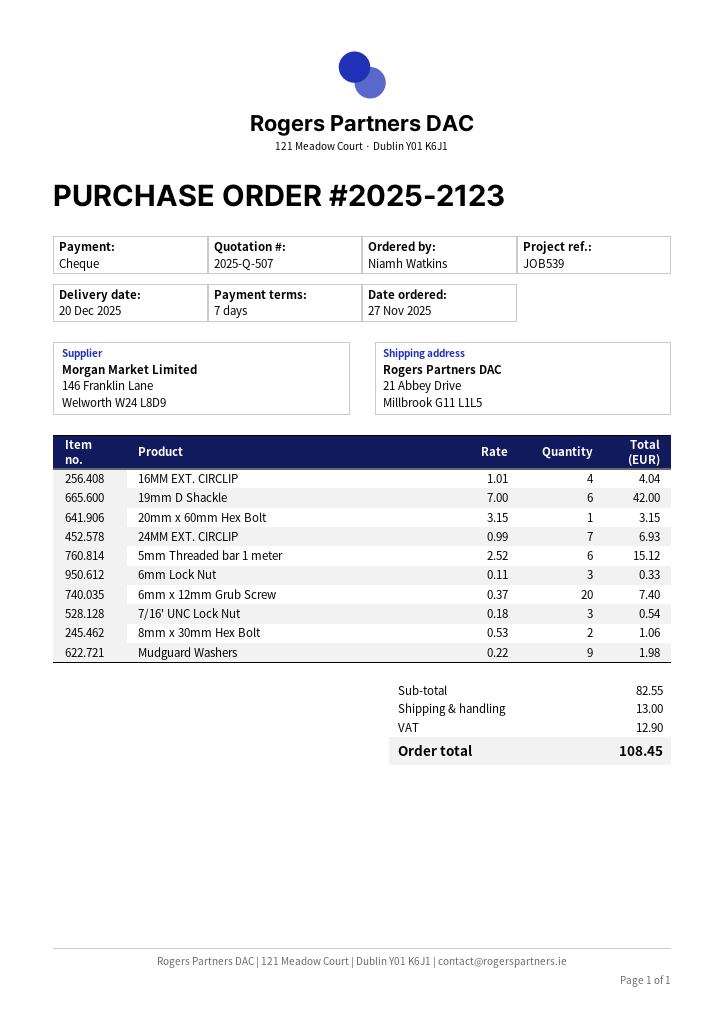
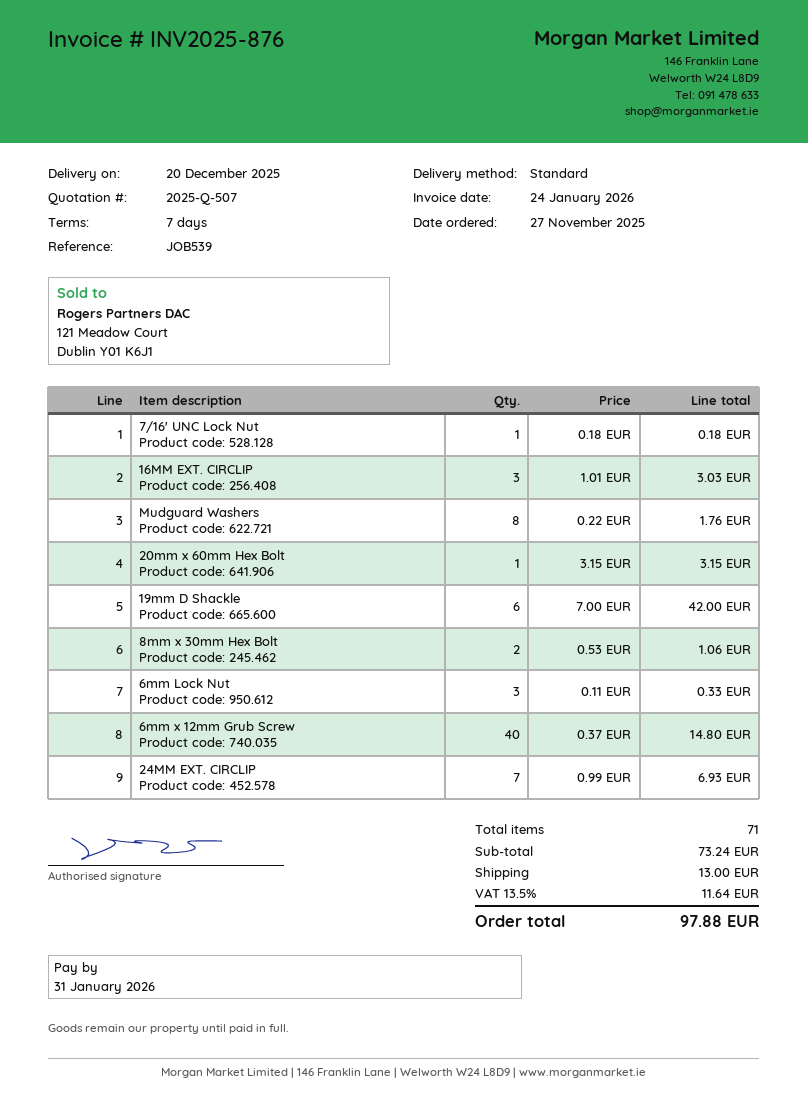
16MM EXT. CIRCLIP: 4 x 1.01 = 4.04 -> 3 x 1.01 = 3.03
5mm Threaded bar 1 meter: 6 x 2.52 = 15.12 -> none
6mm x 12mm Grub Screw: 20 x 0.37 = 7.40 -> 40 x 0.37 = 14.80
7/16' UNC Lock Nut: 3 x 0.18 = 0.54 -> 1 x 0.18 = 0.18
Mudguard Washers: 9 x 0.22 = 1.98 -> 8 x 0.22 = 1.76
subtotal: 82.55 -> 73.24
tax: 12.90 -> 11.64
total: 108.45 -> 97.88

